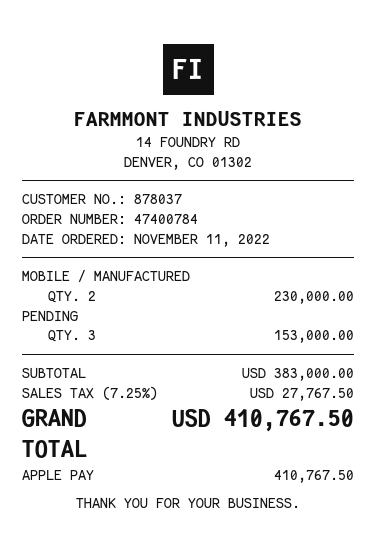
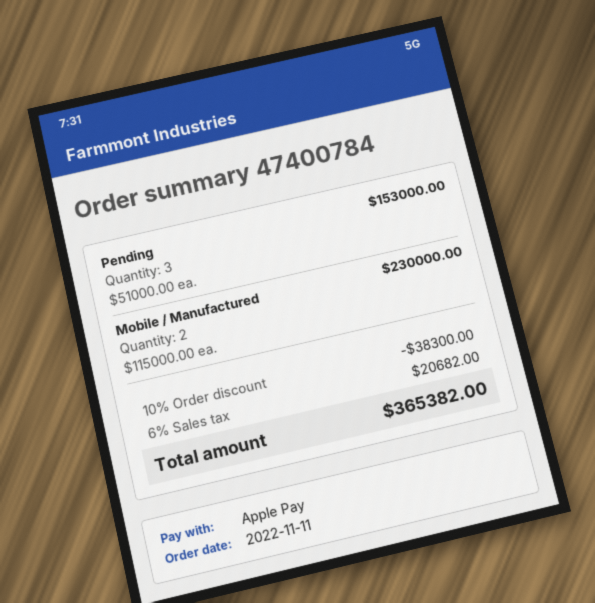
discount: none -> 10% = 38300.00
tax: 7.25% = 27767.50 -> 6% = 20682.00
total: 410767.50 -> 365382.00

